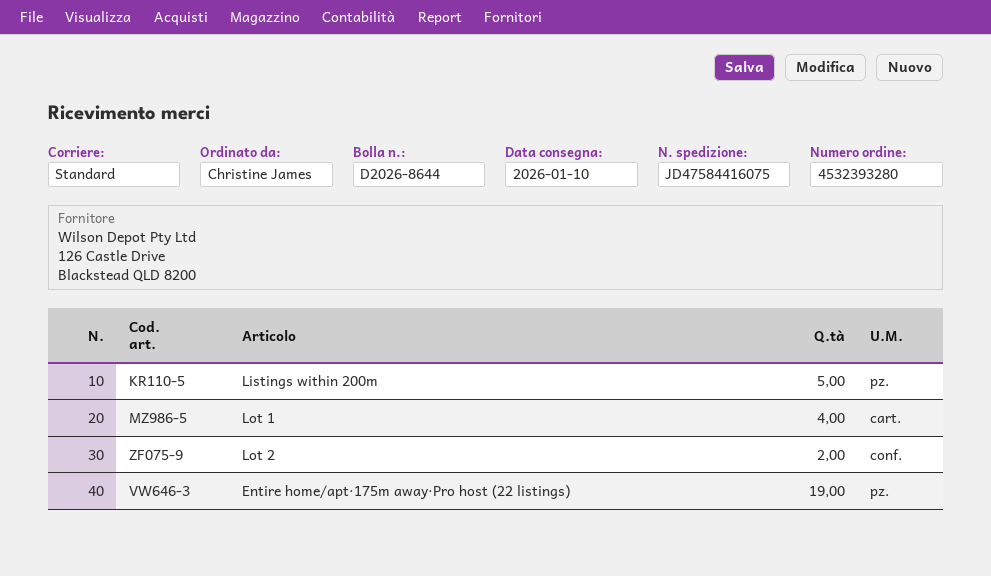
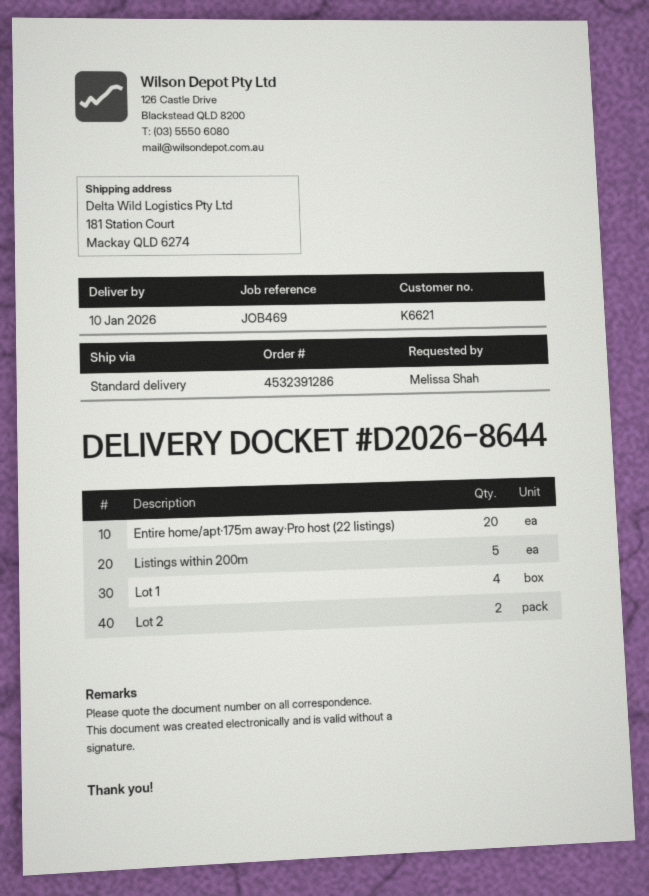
order number: 4532393280 -> 4532391286
ordered by: Christine James -> Melissa Shah
Entire home/apt·175m away·Pro host (22 listings): 19 -> 20

